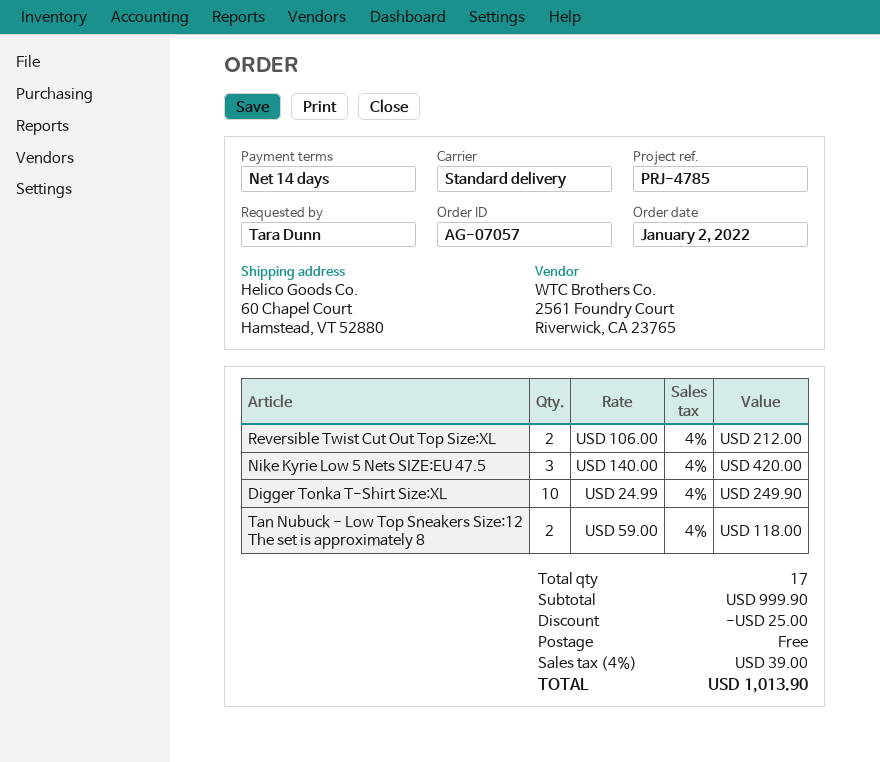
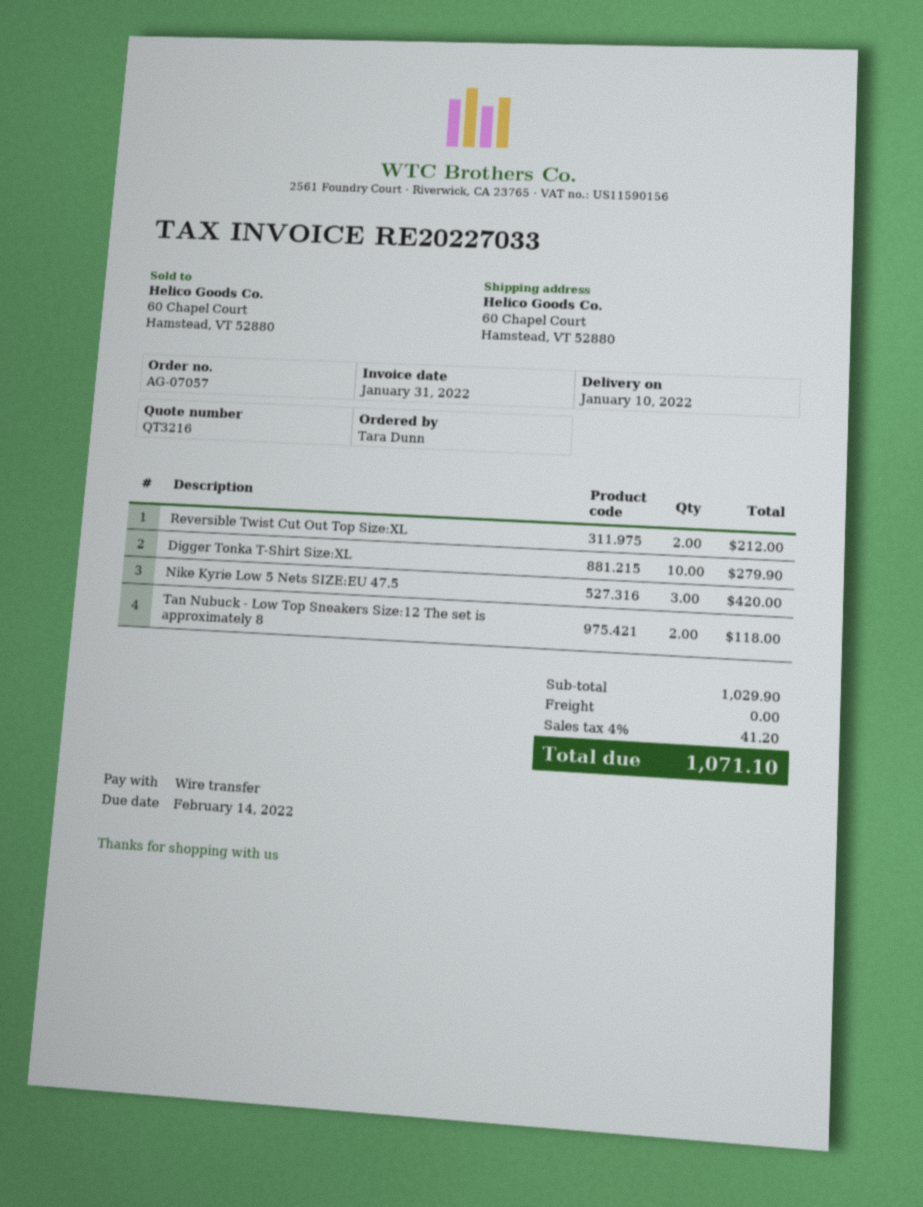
Digger Tonka T-Shirt Size:XL: 10 for 249.90 -> 10 for 279.90
subtotal: 999.90 -> 1029.90
discount: 25.00 -> none
tax: 4% = 39.00 -> 4% = 41.20
total: 1013.90 -> 1071.10

